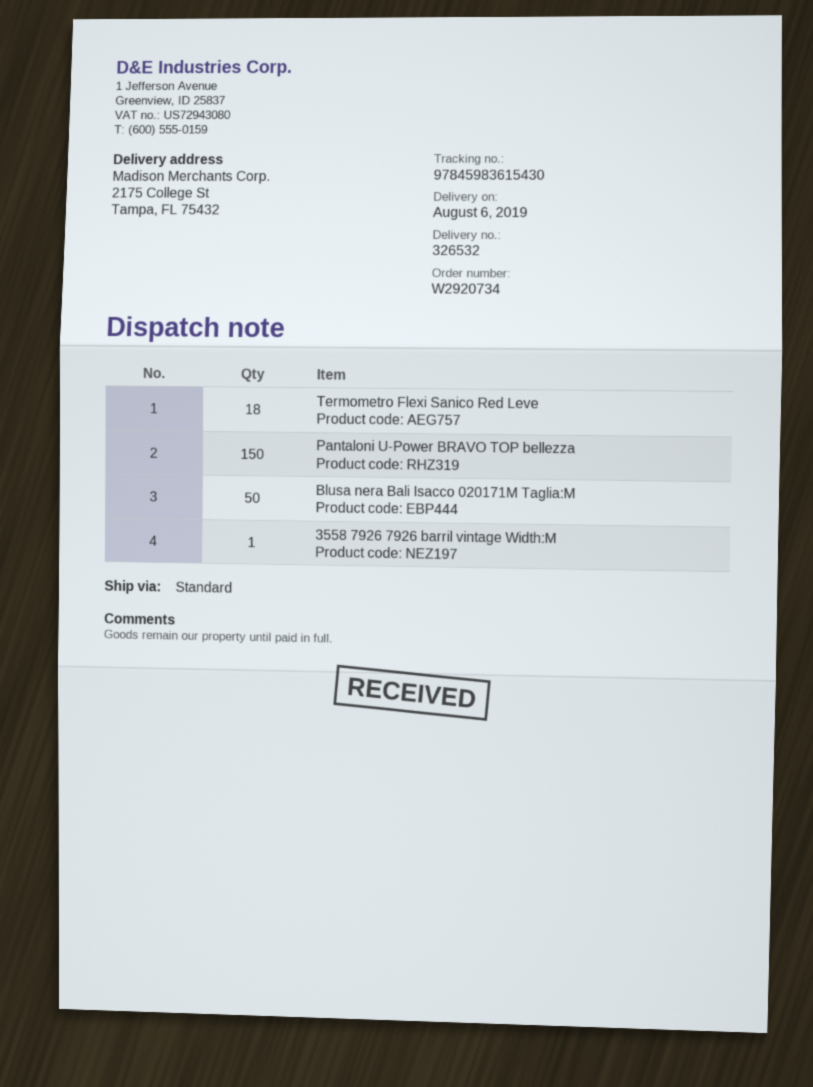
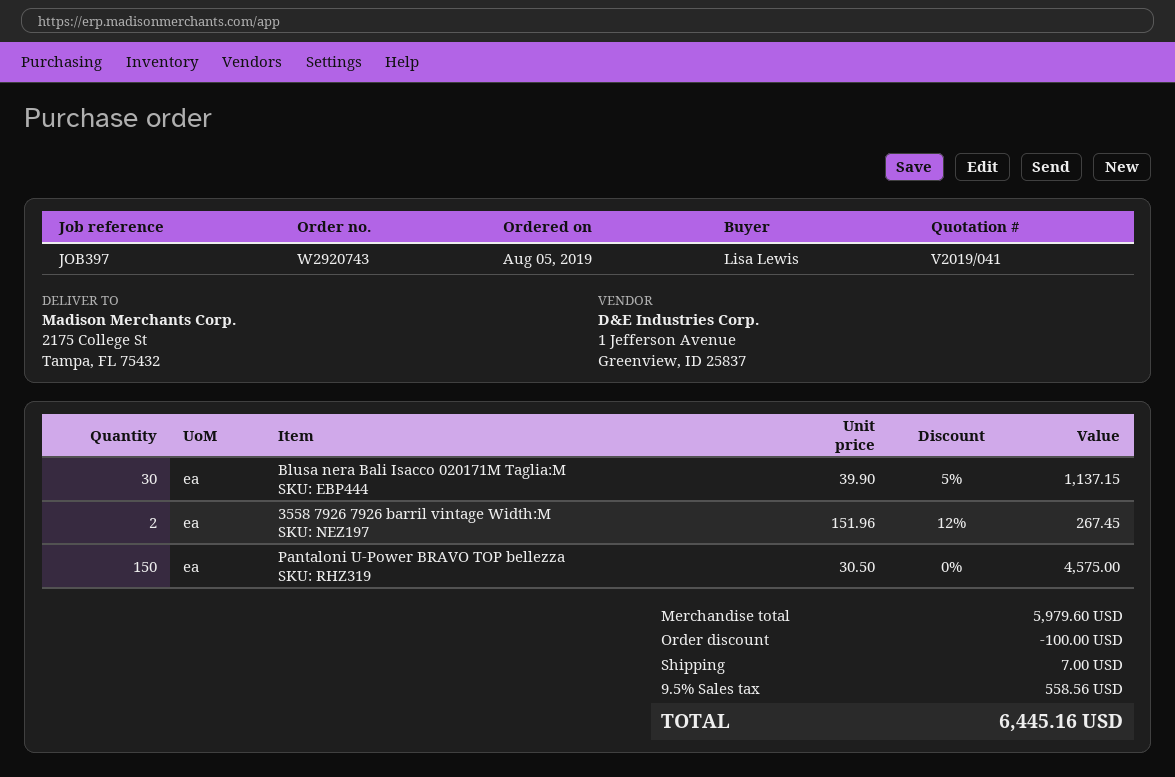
order number: W2920734 -> W2920743
Termometro Flexi Sanico Red Leve: 18 -> none
Blusa nera Bali Isacco 020171M Taglia:M: 50 -> 30
3558 7926 7926 barril vintage Width:M: 1 -> 2

